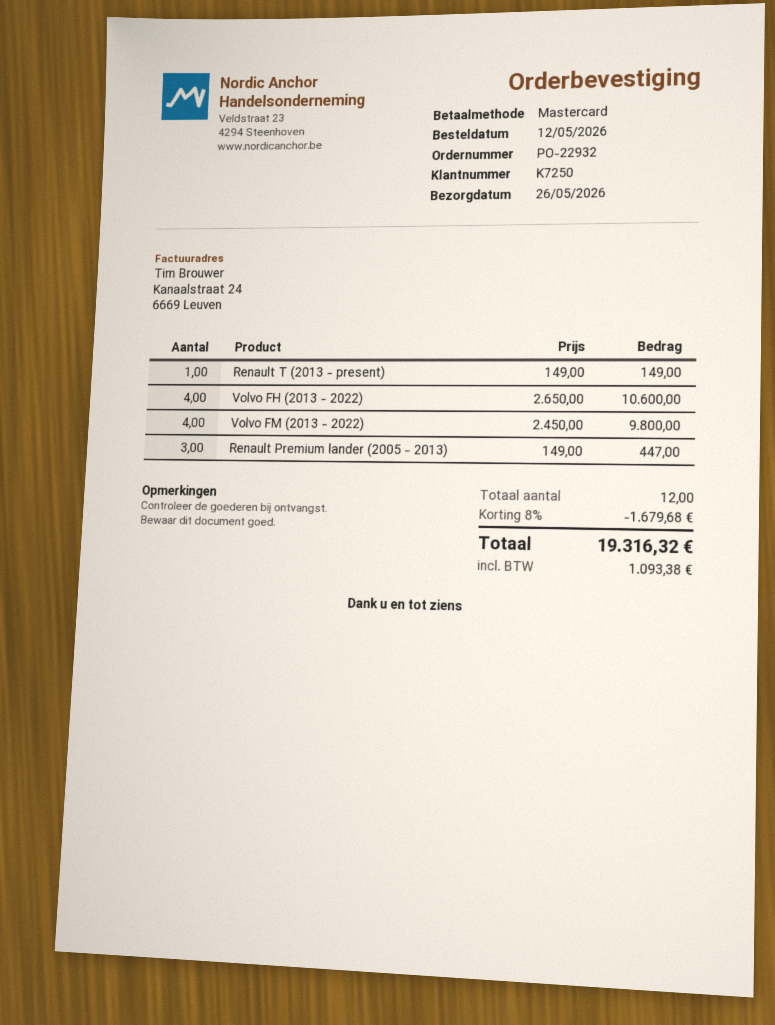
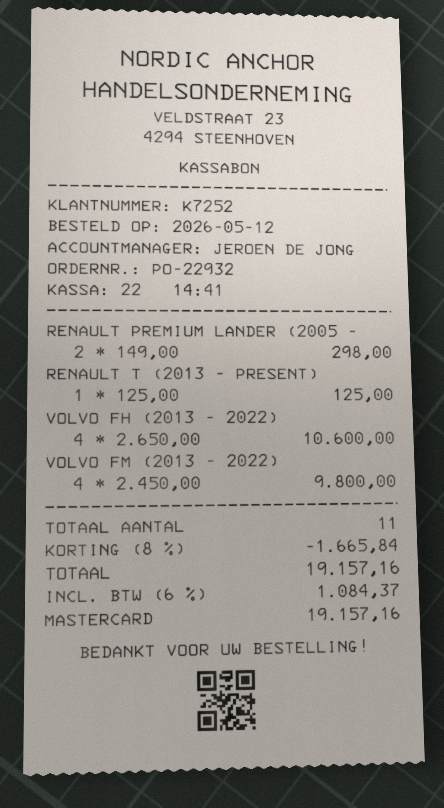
customer number: K7250 -> K7252
Renault T (2013 - present): 1 x 149.00 = 149.00 -> 1 x 125.00 = 125.00
Renault Premium lander (2005 - 2013): 3 x 149.00 = 447.00 -> 2 x 149.00 = 298.00
total quantity: 12 -> 11
discount: 8% = 1679.68 -> 8% = 1665.84
tax: 1093.38 -> 1084.37
total: 19316.32 -> 19157.16

